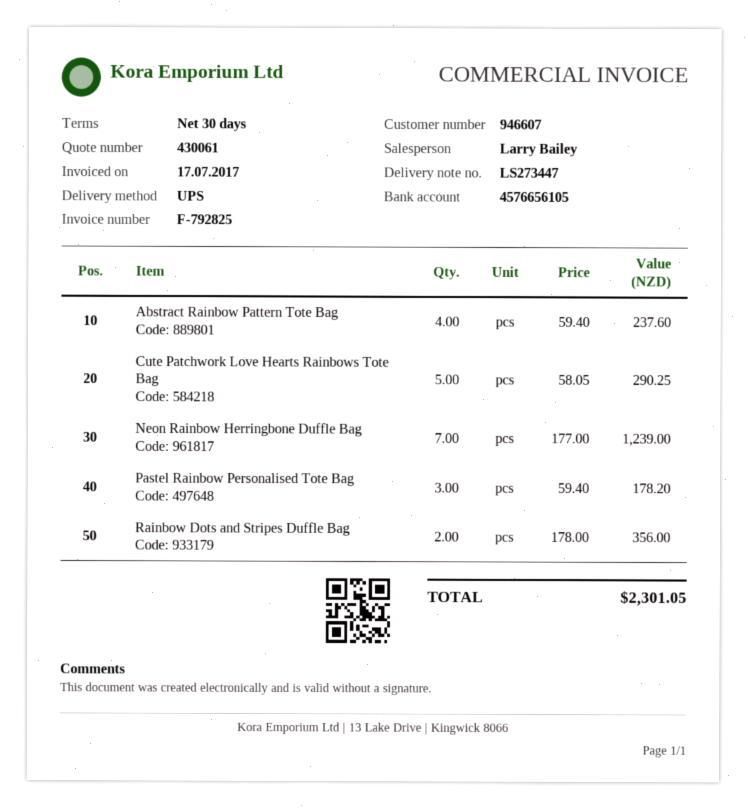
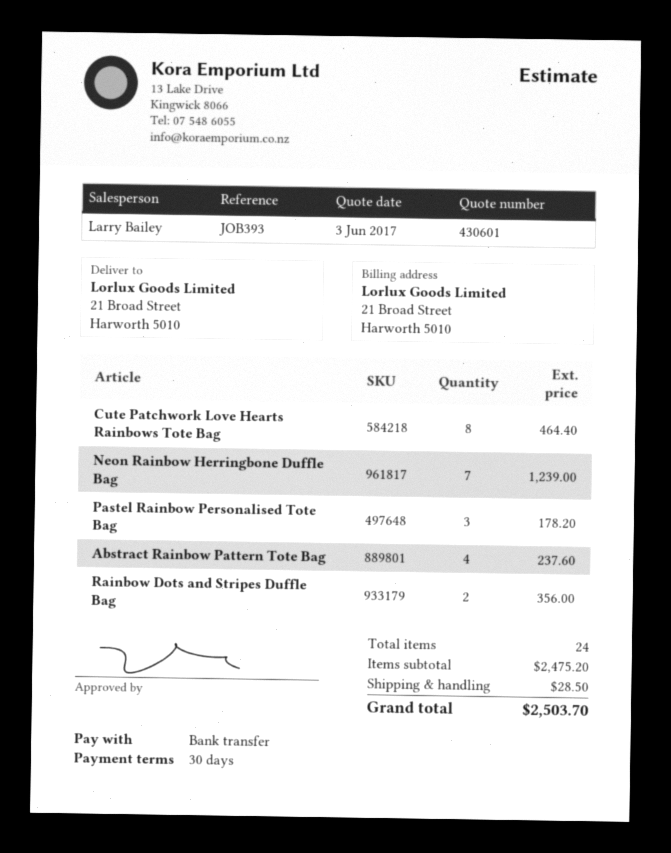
quote number: 430061 -> 430601
Cute Patchwork Love Hearts Rainbows Tote Bag: 5 for 290.25 -> 8 for 464.40
shipping: none -> 28.50
total: 2301.05 -> 2503.70

